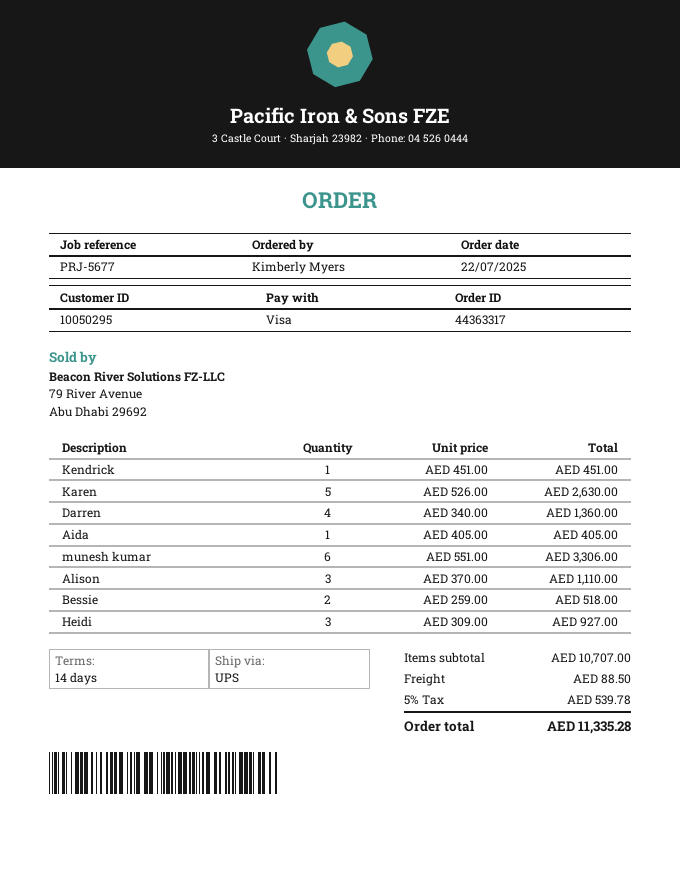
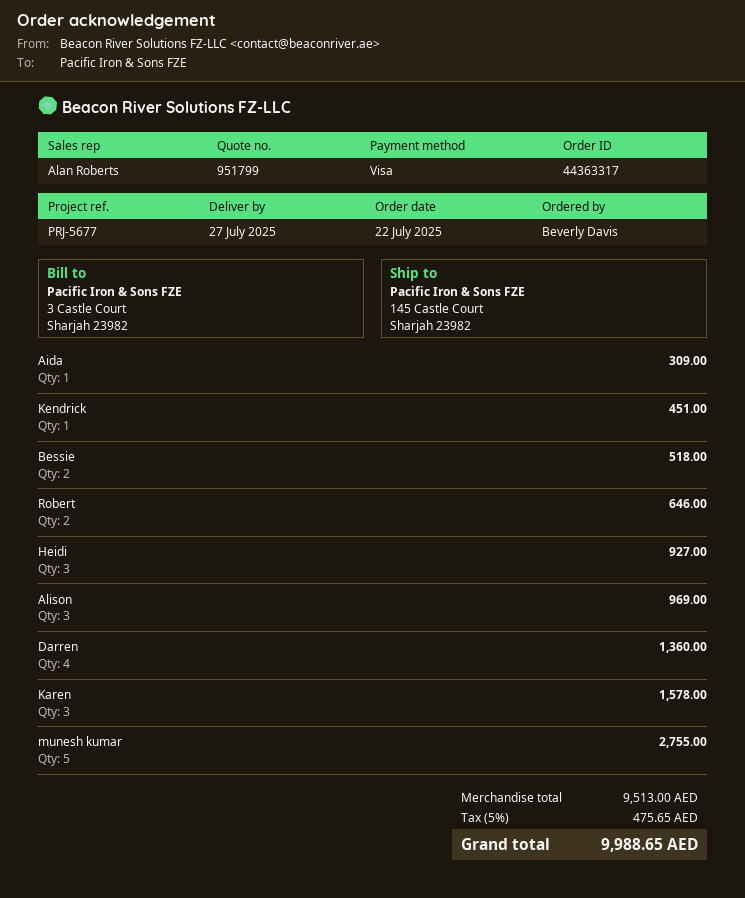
ordered by: Kimberly Myers -> Beverly Davis
Karen: 5 for 2630.00 -> 3 for 1578.00
Aida: 1 for 405.00 -> 1 for 309.00
munesh kumar: 6 for 3306.00 -> 5 for 2755.00
Alison: 3 for 1110.00 -> 3 for 969.00
Robert: none -> 2 for 646.00
subtotal: 10707.00 -> 9513.00
shipping: 88.50 -> none
tax: 5% = 539.78 -> 5% = 475.65
total: 11335.28 -> 9988.65

